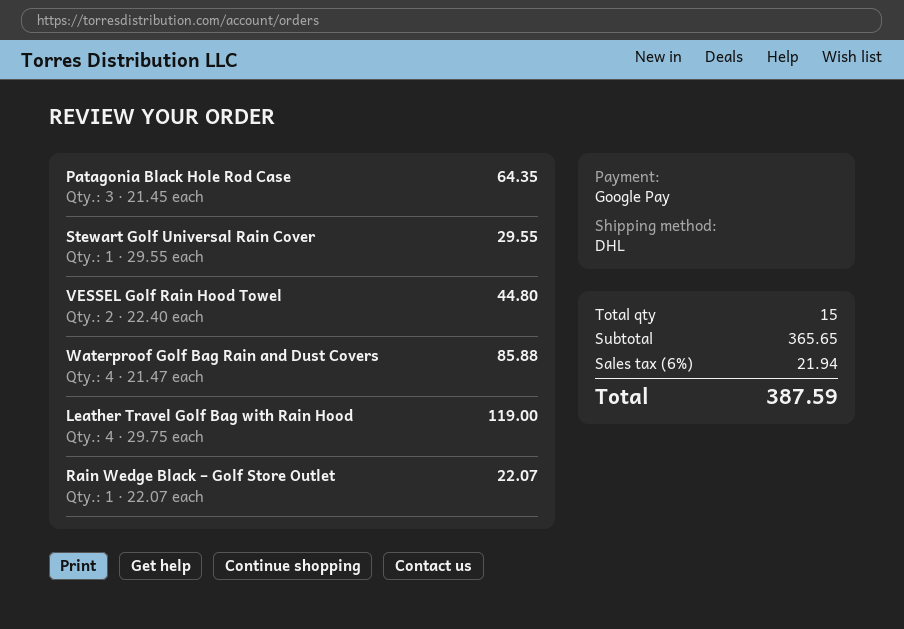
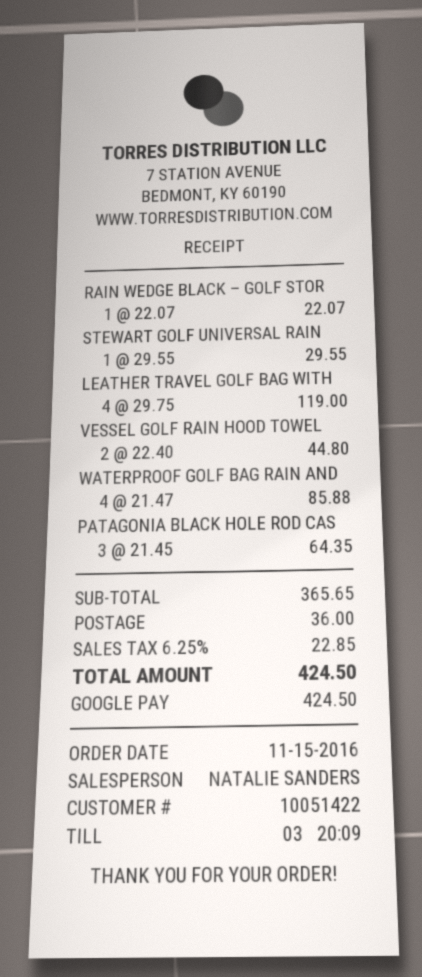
shipping: none -> 36.00
tax: 6% = 21.94 -> 6.25% = 22.85
total: 387.59 -> 424.50

